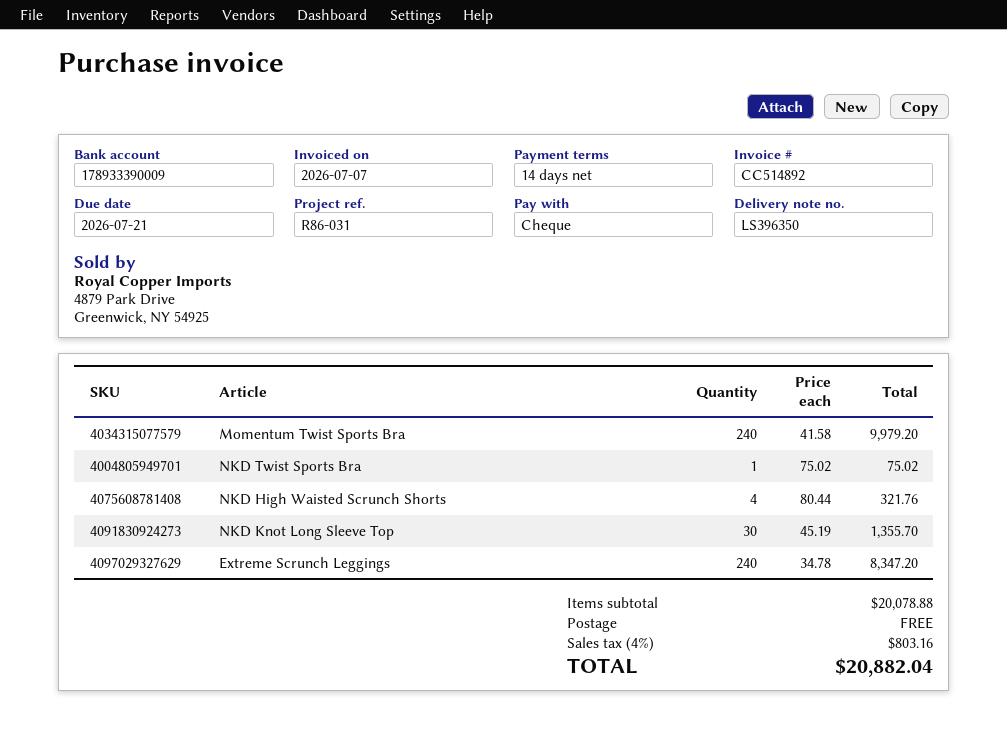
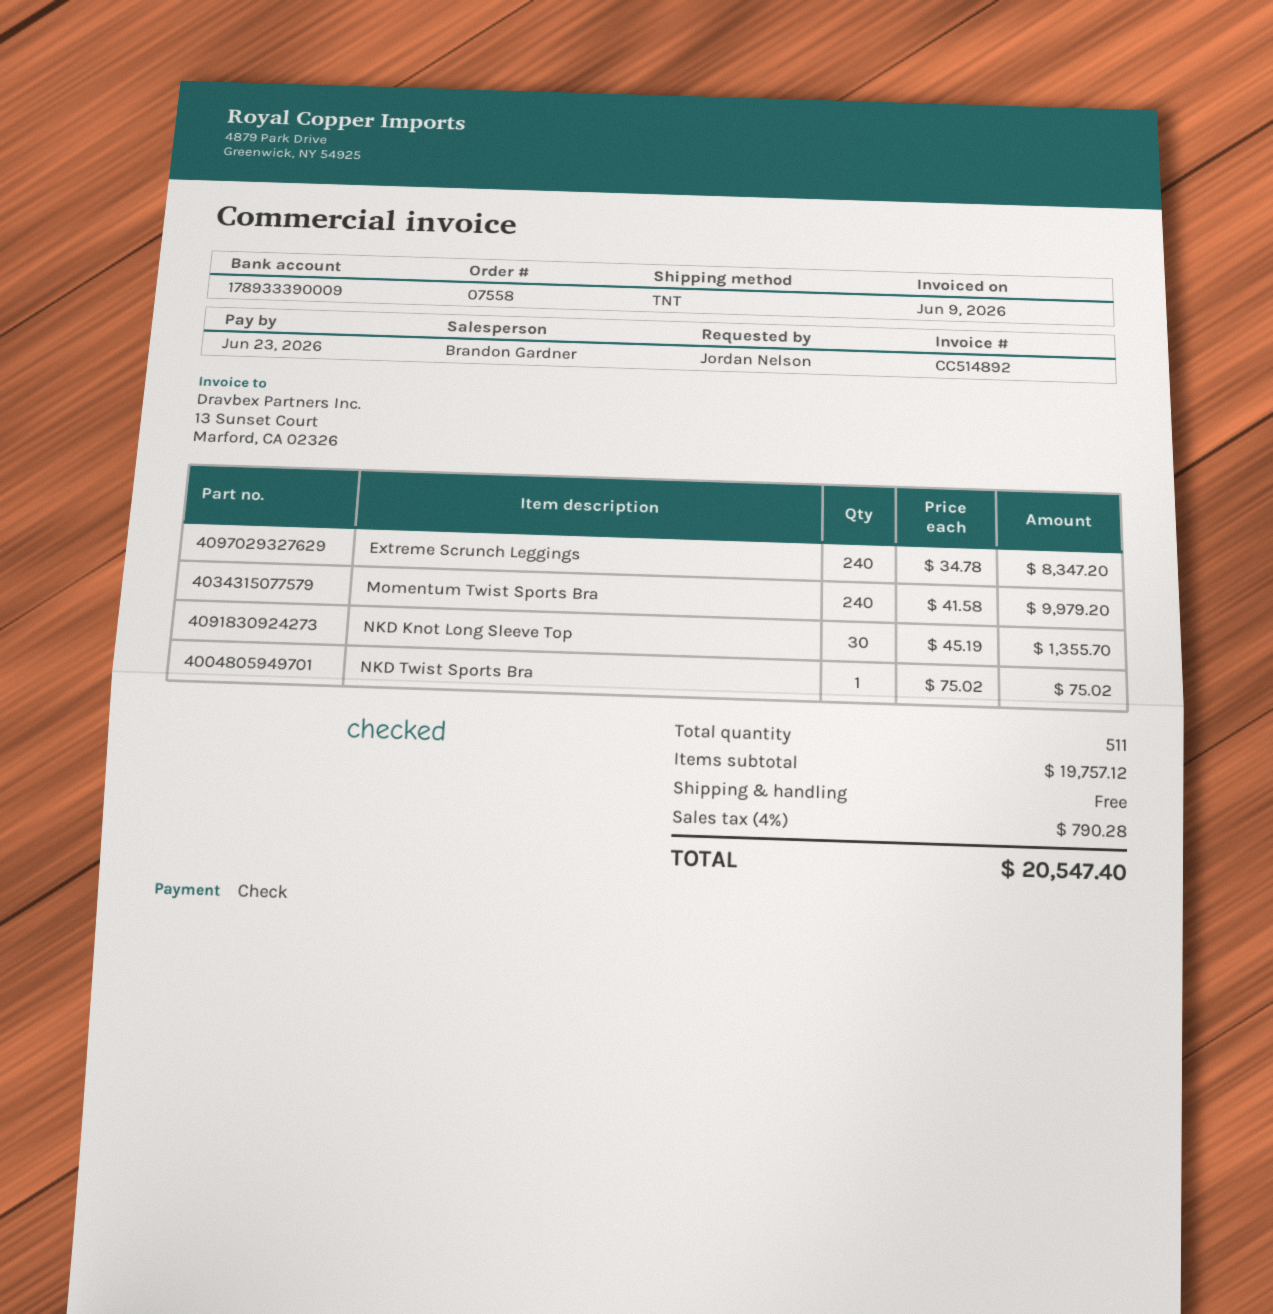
invoice date: 2026-07-07 -> 2026-06-09
due date: 2026-07-21 -> 2026-06-23
NKD High Waisted Scrunch Shorts: 4 x 80.44 = 321.76 -> none
subtotal: 20078.88 -> 19757.12
tax: 4% = 803.16 -> 4% = 790.28
total: 20882.04 -> 20547.40

